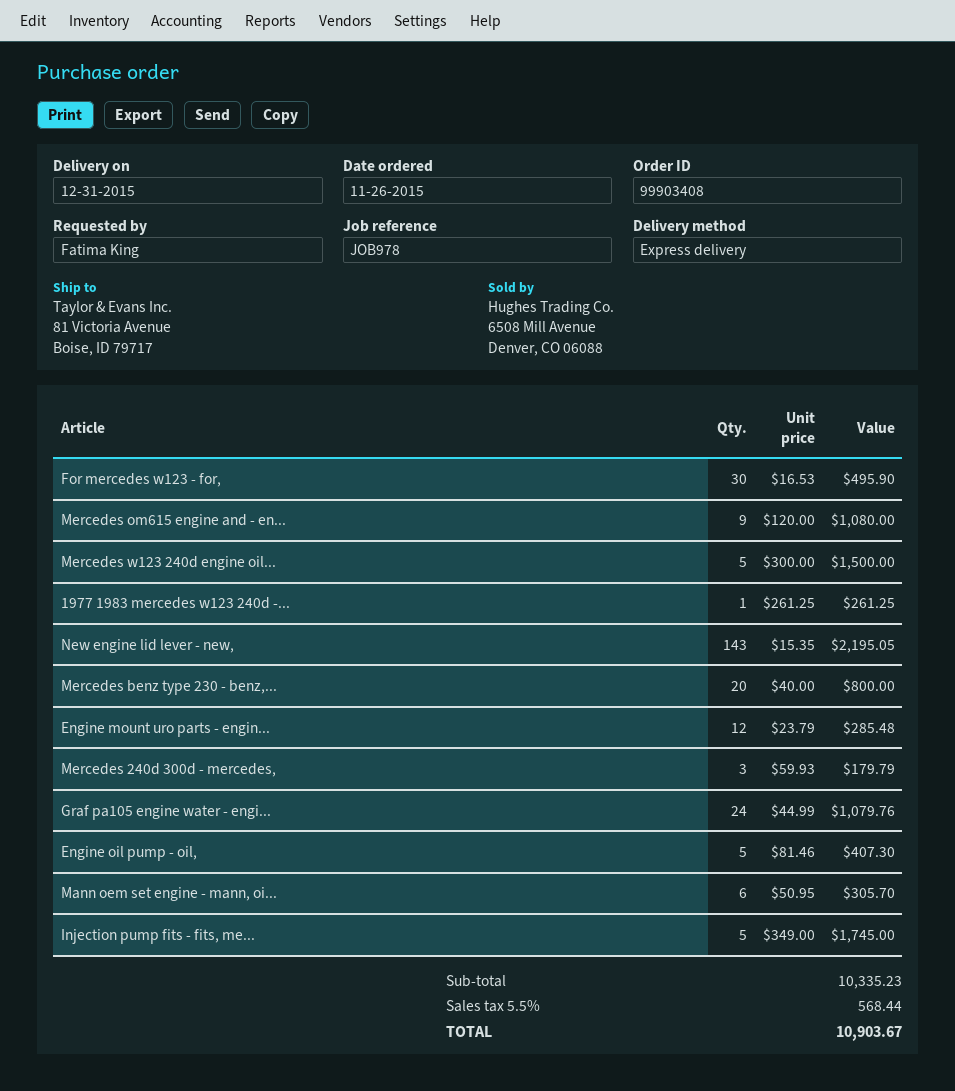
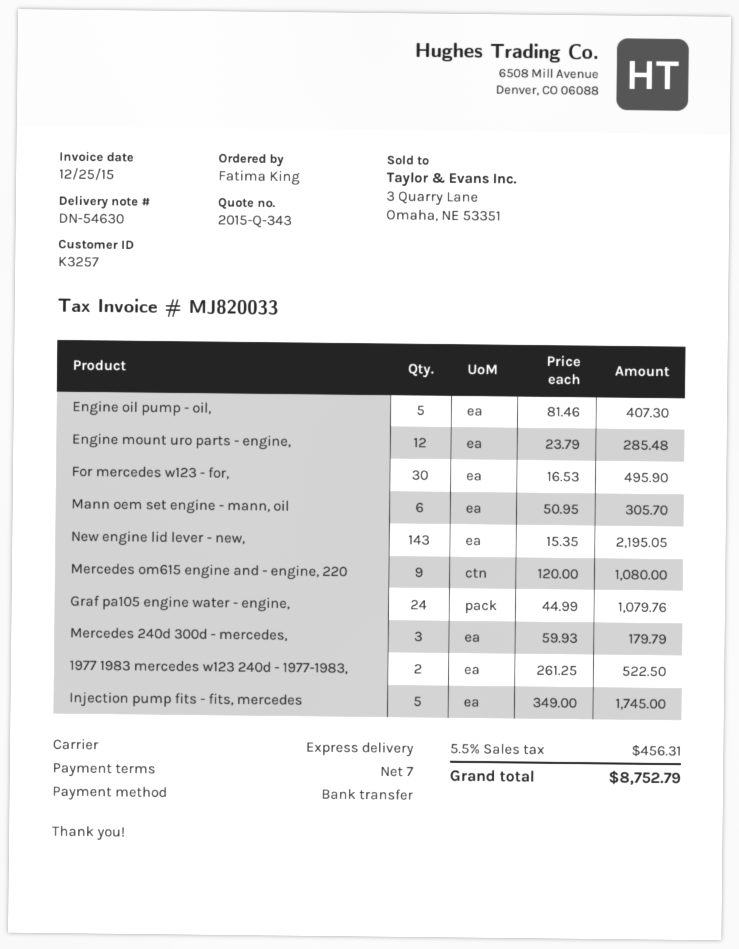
Mercedes w123 240d engine oil...: 5 x 300.00 = 1500.00 -> none
1977 1983 mercedes w123 240d -...: 1 x 261.25 = 261.25 -> 2 x 261.25 = 522.50
Mercedes benz type 230 - benz,...: 20 x 40.00 = 800.00 -> none
tax: 5.5% = 568.44 -> 5.5% = 456.31
total: 10903.67 -> 8752.79

